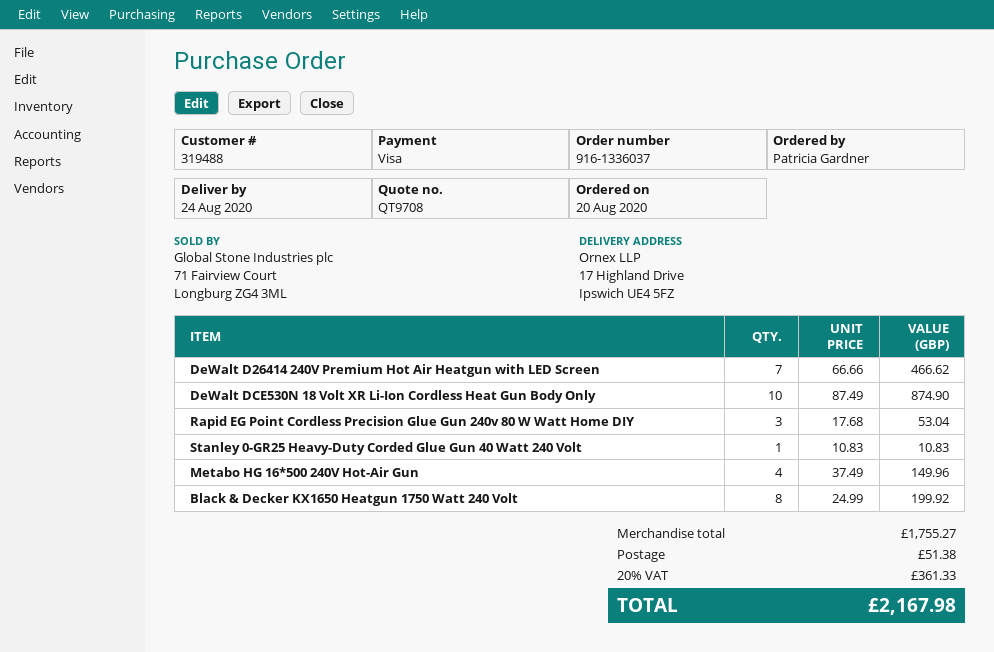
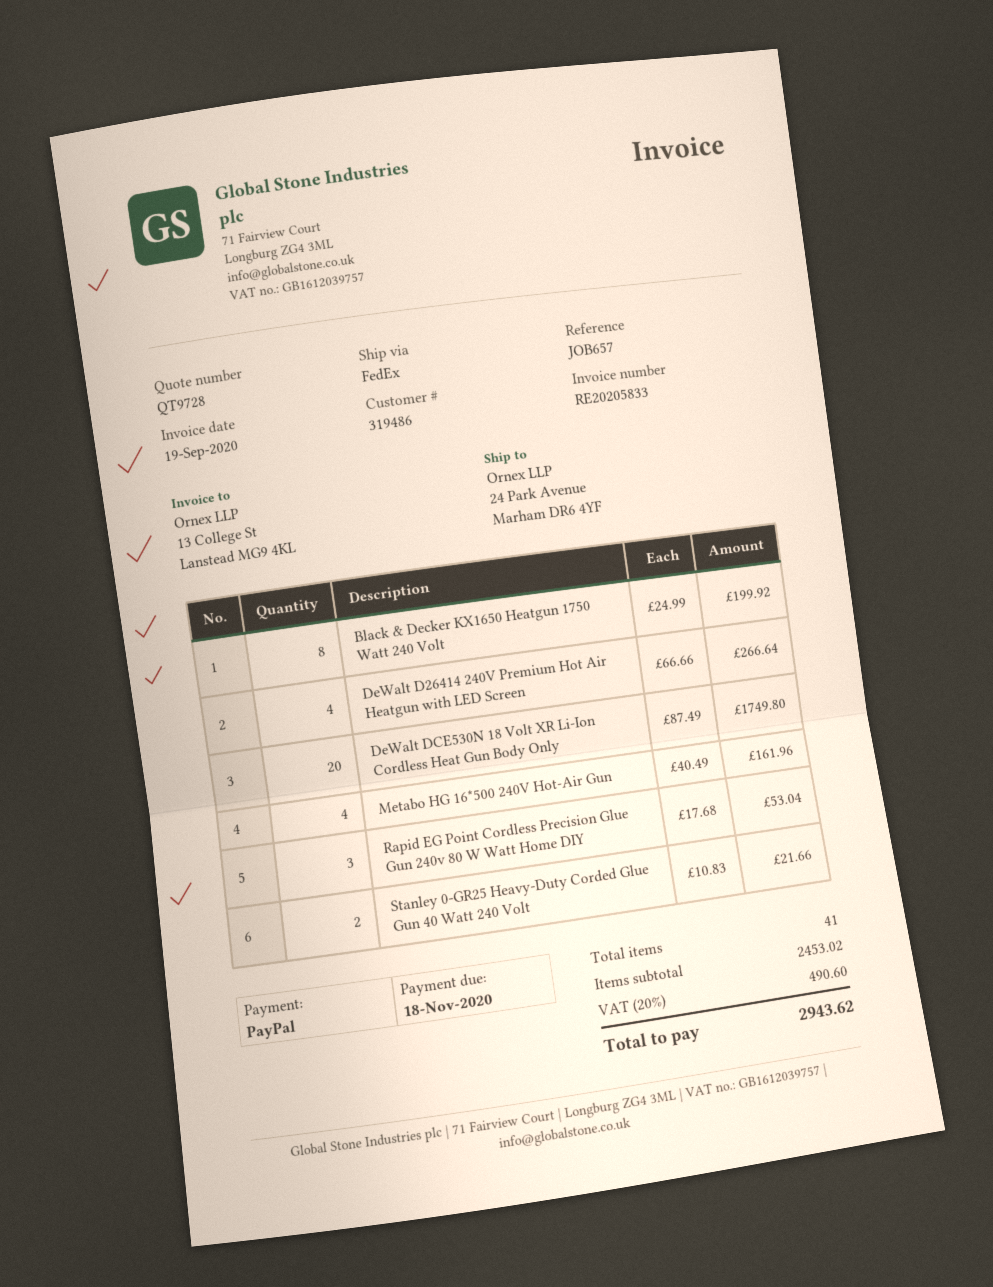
quote number: QT9708 -> QT9728
customer number: 319488 -> 319486
payment method: Visa -> PayPal
ship to: 17 Highland Drive, Ipswich UE4 5FZ -> 24 Park Avenue, Marham DR6 4YF
DeWalt D26414 240V Premium Hot Air Heatgun with LED Screen: 7 x 66.66 = 466.62 -> 4 x 66.66 = 266.64
DeWalt DCE530N 18 Volt XR Li-Ion Cordless Heat Gun Body Only: 10 x 87.49 = 874.90 -> 20 x 87.49 = 1749.80
Stanley 0-GR25 Heavy-Duty Corded Glue Gun 40 Watt 240 Volt: 1 x 10.83 = 10.83 -> 2 x 10.83 = 21.66
Metabo HG 16*500 240V Hot-Air Gun: 4 x 37.49 = 149.96 -> 4 x 40.49 = 161.96
subtotal: 1755.27 -> 2453.02
shipping: 51.38 -> none
tax: 20% = 361.33 -> 20% = 490.60
total: 2167.98 -> 2943.62

